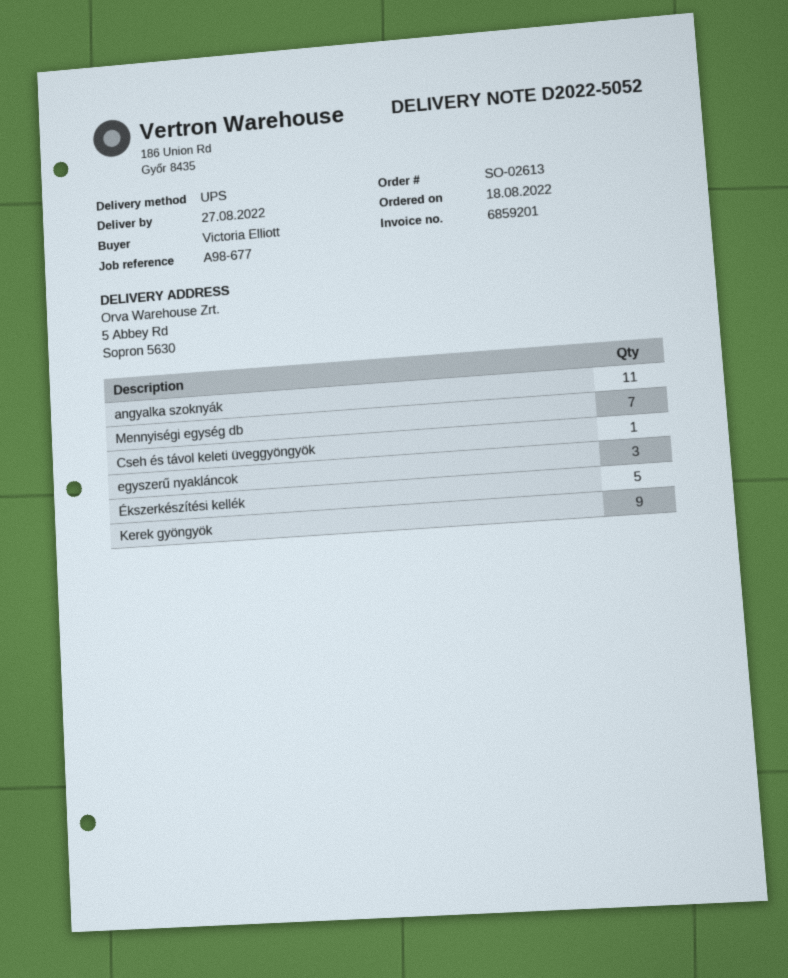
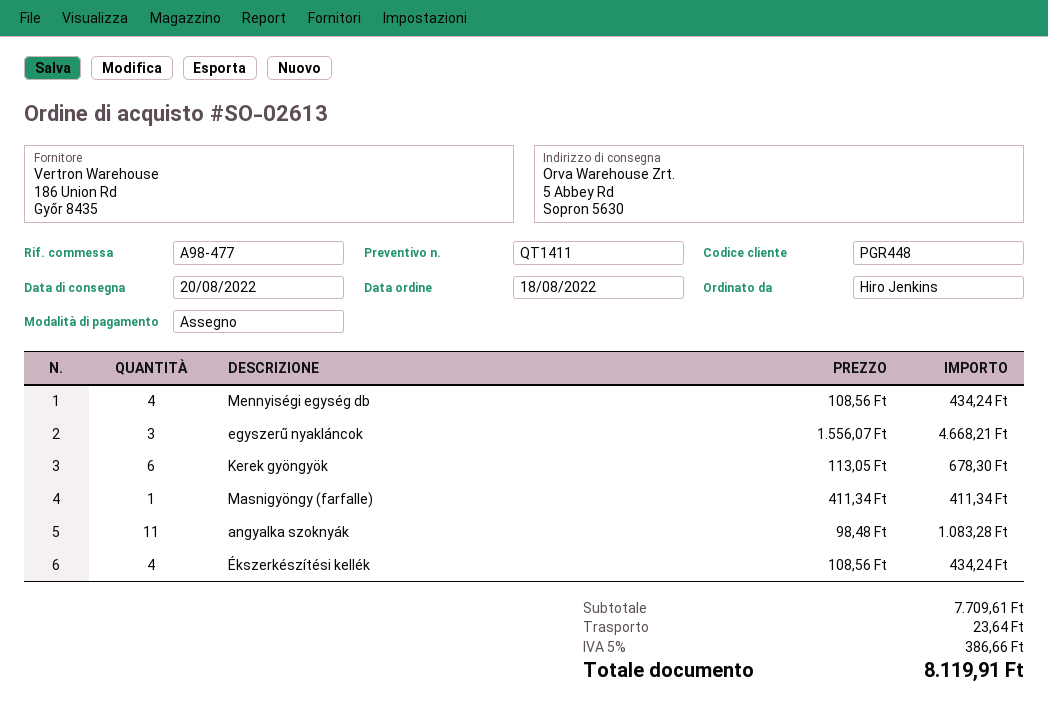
delivery date: 2022-08-27 -> 2022-08-20
reference: A98-677 -> A98-477
ordered by: Victoria Elliott -> Hiro Jenkins
Mennyiségi egység db: 7 -> 4
Cseh és távol keleti üveggyöngyök: 1 -> none
Ékszerkészítési kellék: 5 -> 4
Kerek gyöngyök: 9 -> 6
Masnigyöngy (farfalle): none -> 1

